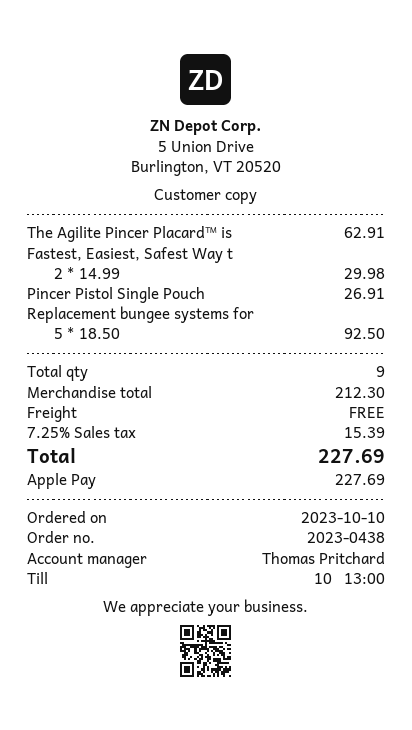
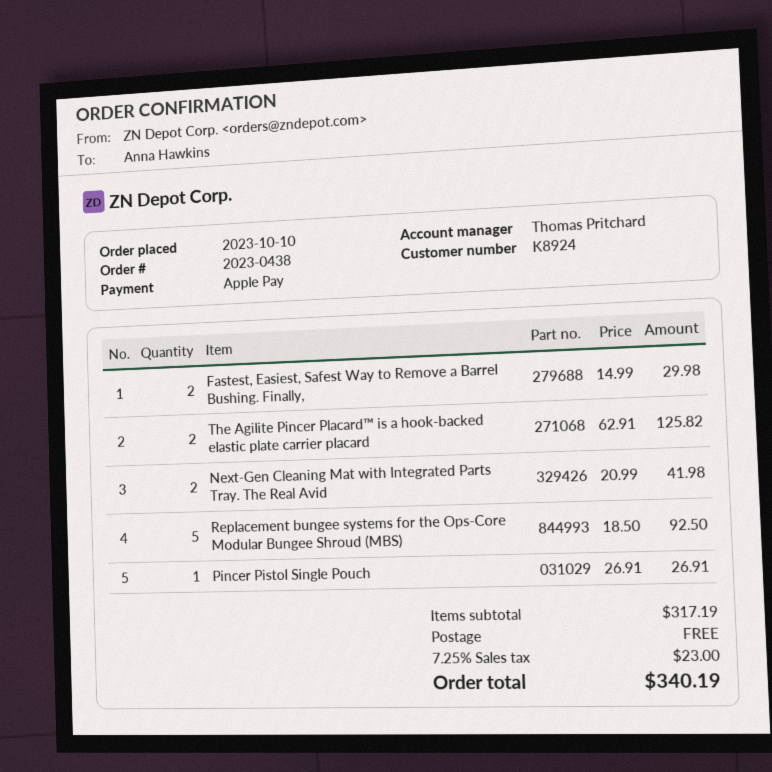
The Agilite Pincer Placard™ is: 1 x 62.91 = 62.91 -> 2 x 62.91 = 125.82
Next-Gen Cleaning Mat with Integrated Parts Tray. The Real Avid: none -> 2 x 20.99 = 41.98
subtotal: 212.30 -> 317.19
tax: 7.25% = 15.39 -> 7.25% = 23.00
total: 227.69 -> 340.19

